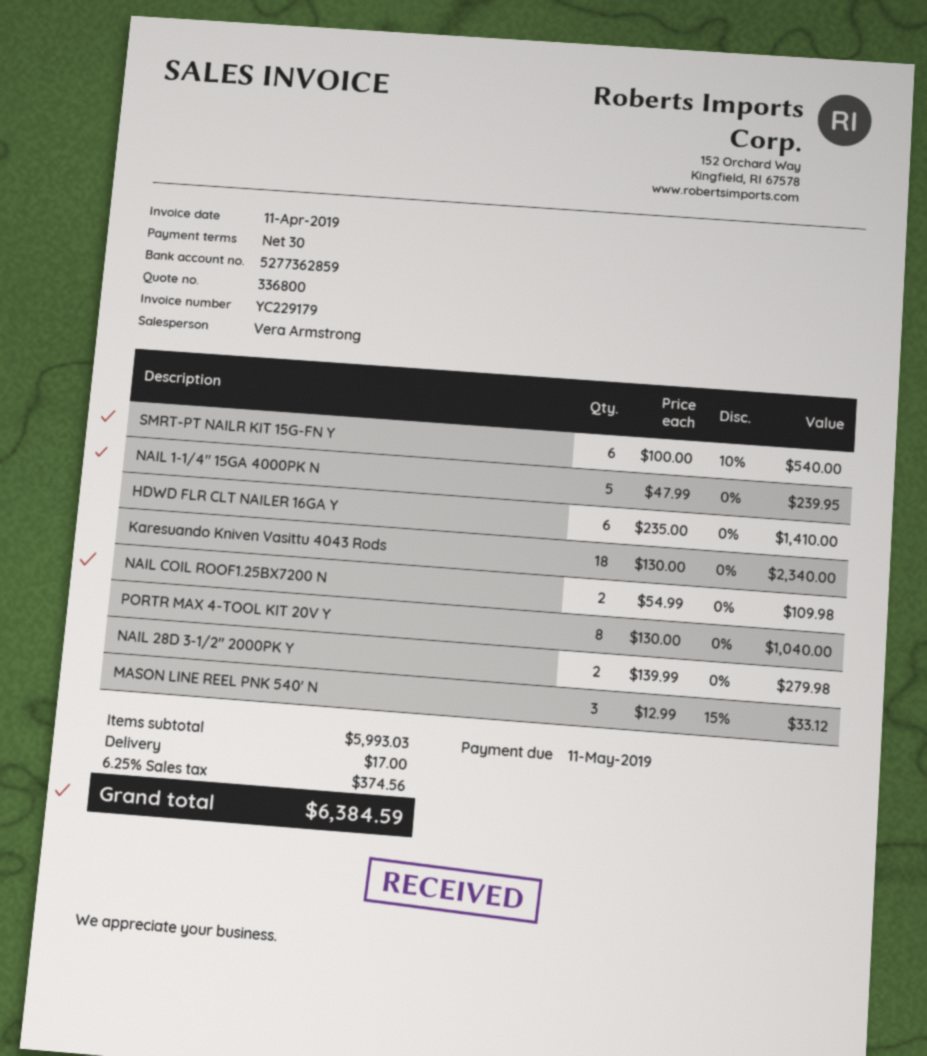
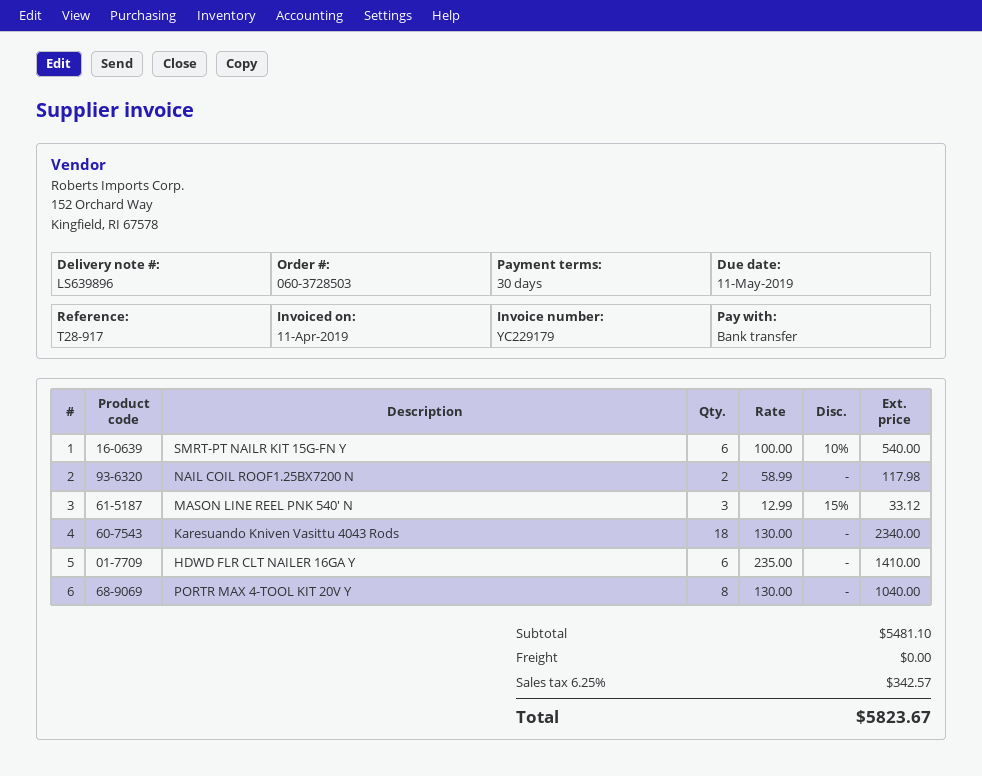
NAIL 1-1/4" 15GA 4000PK N: 5 x 47.99 = 239.95 -> none
NAIL COIL ROOF1.25BX7200 N: 2 x 54.99 = 109.98 -> 2 x 58.99 = 117.98
NAIL 28D 3-1/2" 2000PK Y: 2 x 139.99 = 279.98 -> none
subtotal: 5993.03 -> 5481.10
shipping: 17.00 -> 0.00
tax: 6.25% = 374.56 -> 6.25% = 342.57
total: 6384.59 -> 5823.67

